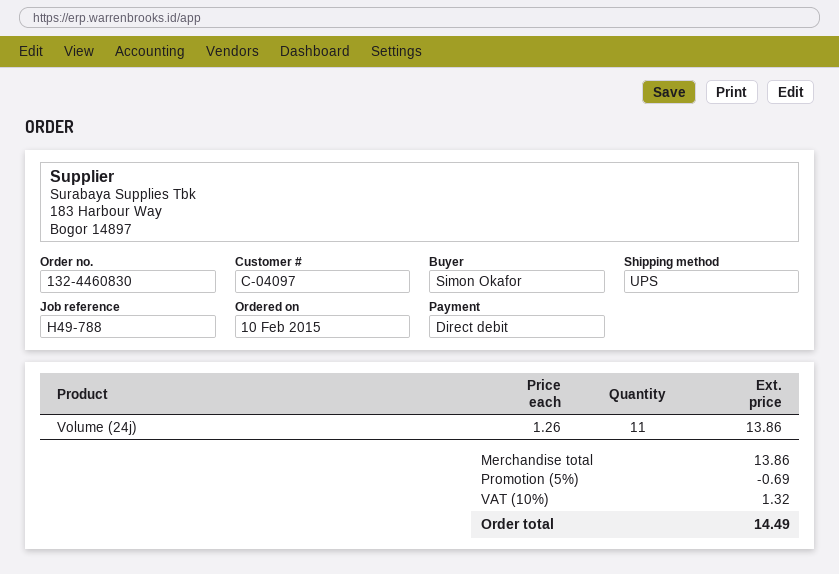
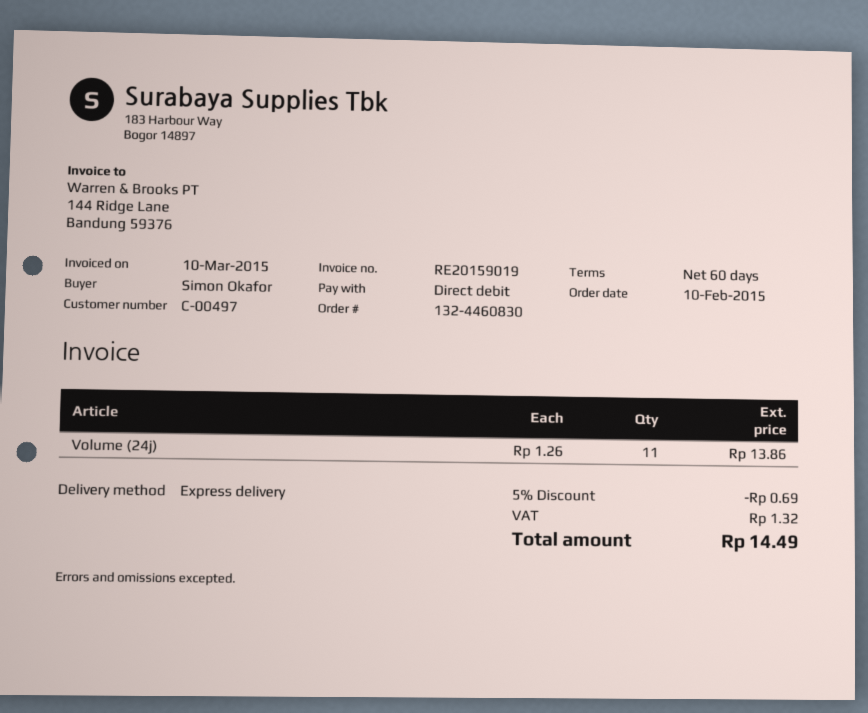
customer number: C-04097 -> C-00497
shipping method: UPS -> express

